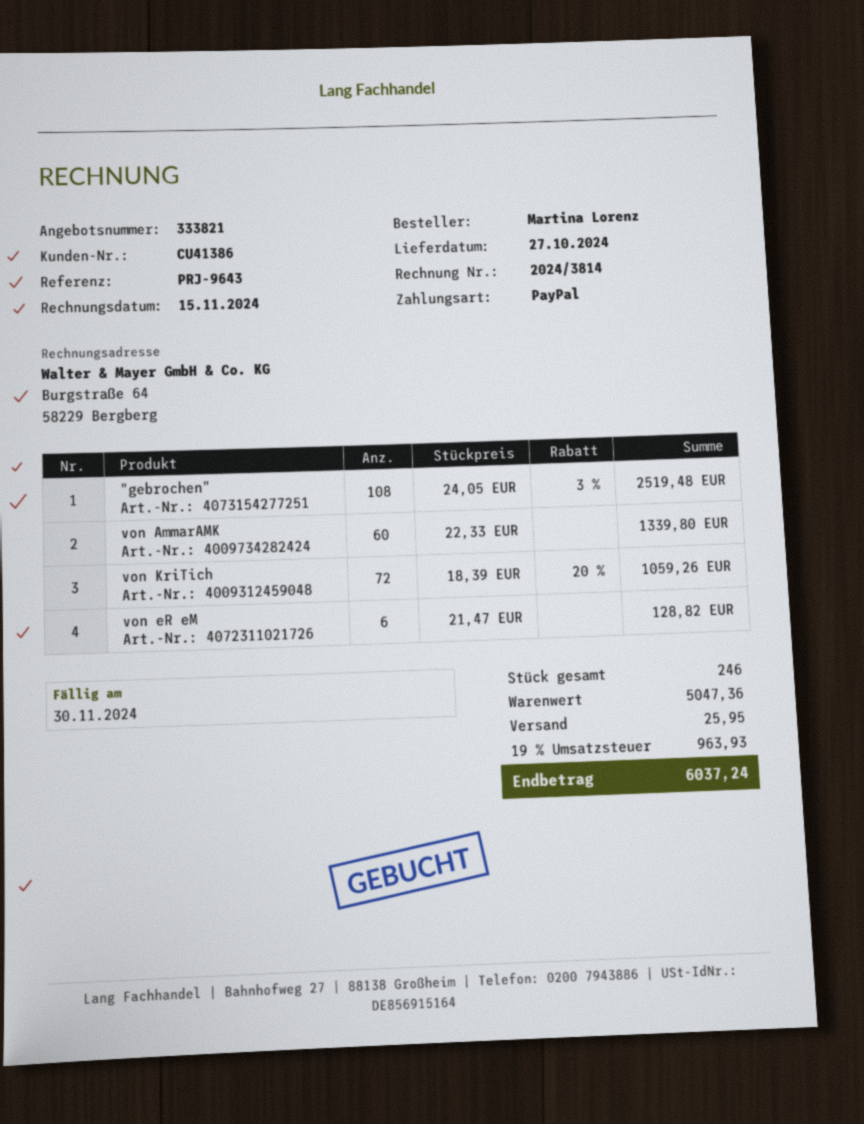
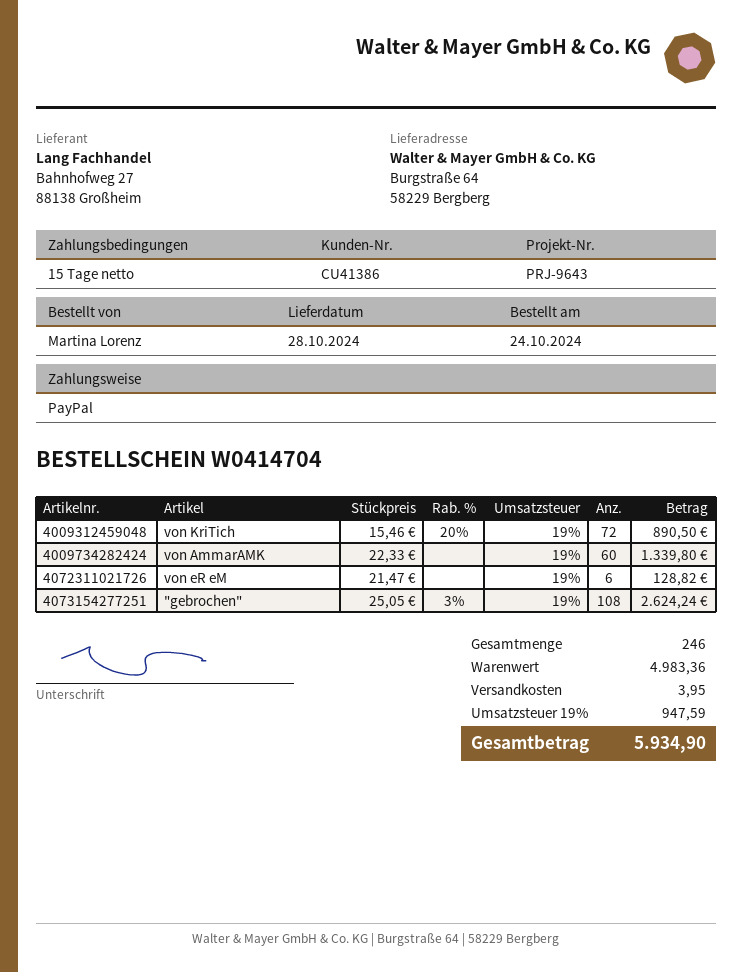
delivery date: 2024-10-27 -> 2024-10-28
"gebrochen": 108 x 24.05 - 3% = 2519.48 -> 108 x 25.05 - 3% = 2624.24
von KriTich: 72 x 18.39 - 20% = 1059.26 -> 72 x 15.46 - 20% = 890.50
subtotal: 5047.36 -> 4983.36
shipping: 25.95 -> 3.95
tax: 19% = 963.93 -> 19% = 947.59
total: 6037.24 -> 5934.90

